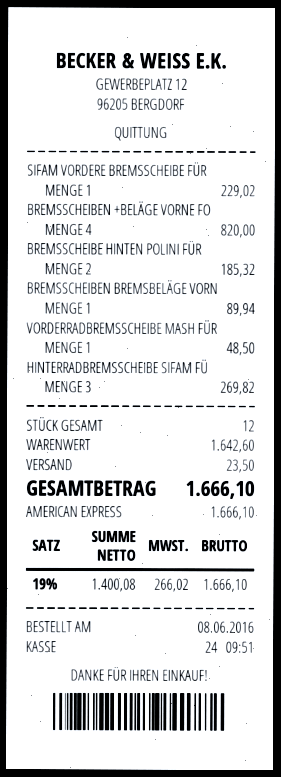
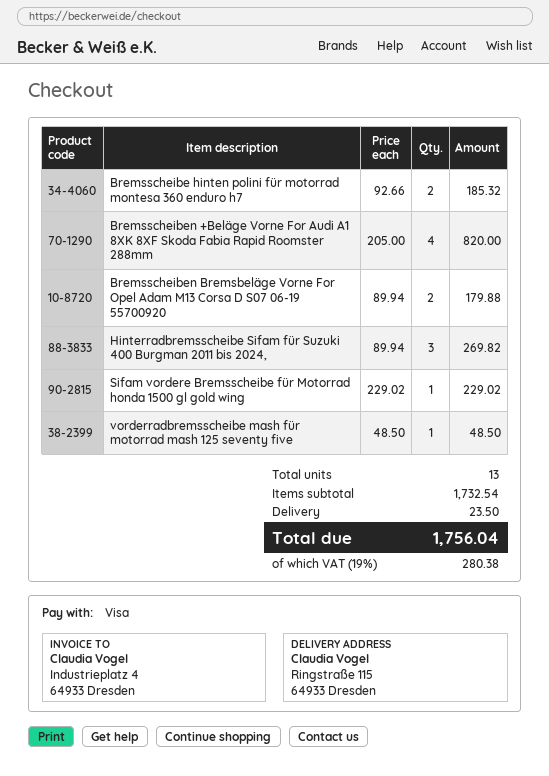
payment method: American Express -> Visa
BREMSSCHEIBEN BREMSBELÄGE VORN: 1 for 89.94 -> 2 for 179.88
total quantity: 12 -> 13
subtotal: 1642.60 -> 1732.54
tax: 19% = 266.02 -> 19% = 280.38
total: 1666.10 -> 1756.04

